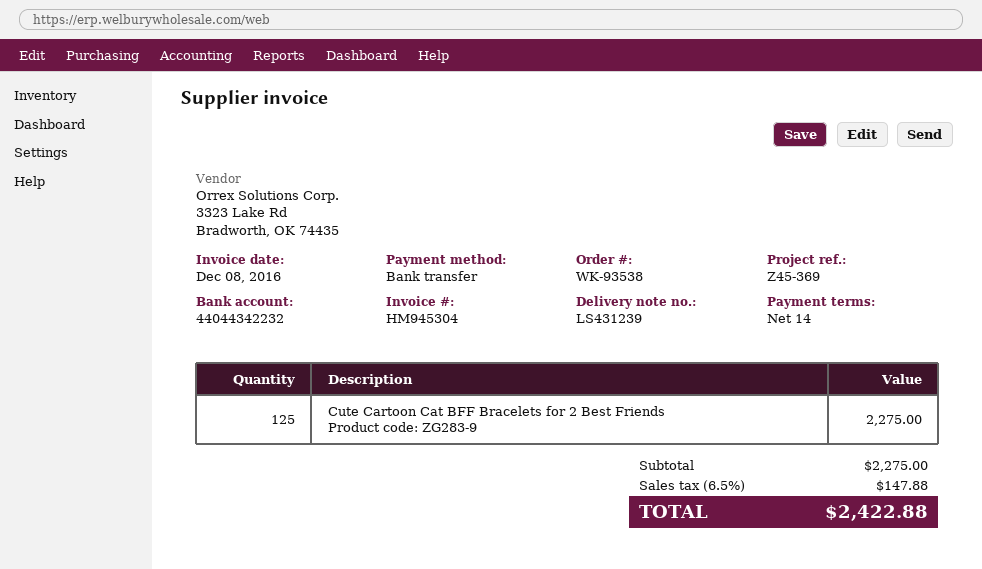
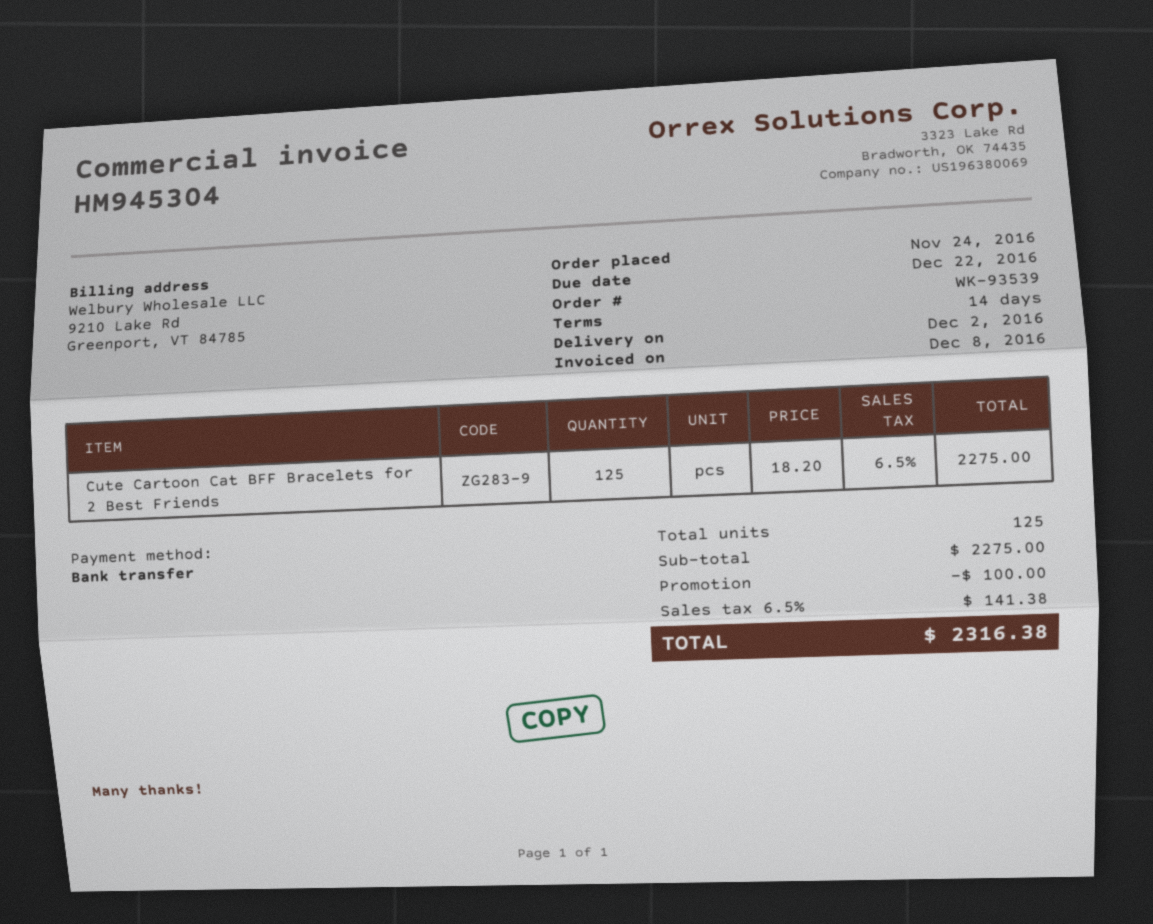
order number: WK-93538 -> WK-93539
discount: none -> 100.00
tax: 6.5% = 147.88 -> 6.5% = 141.38
total: 2422.88 -> 2316.38

